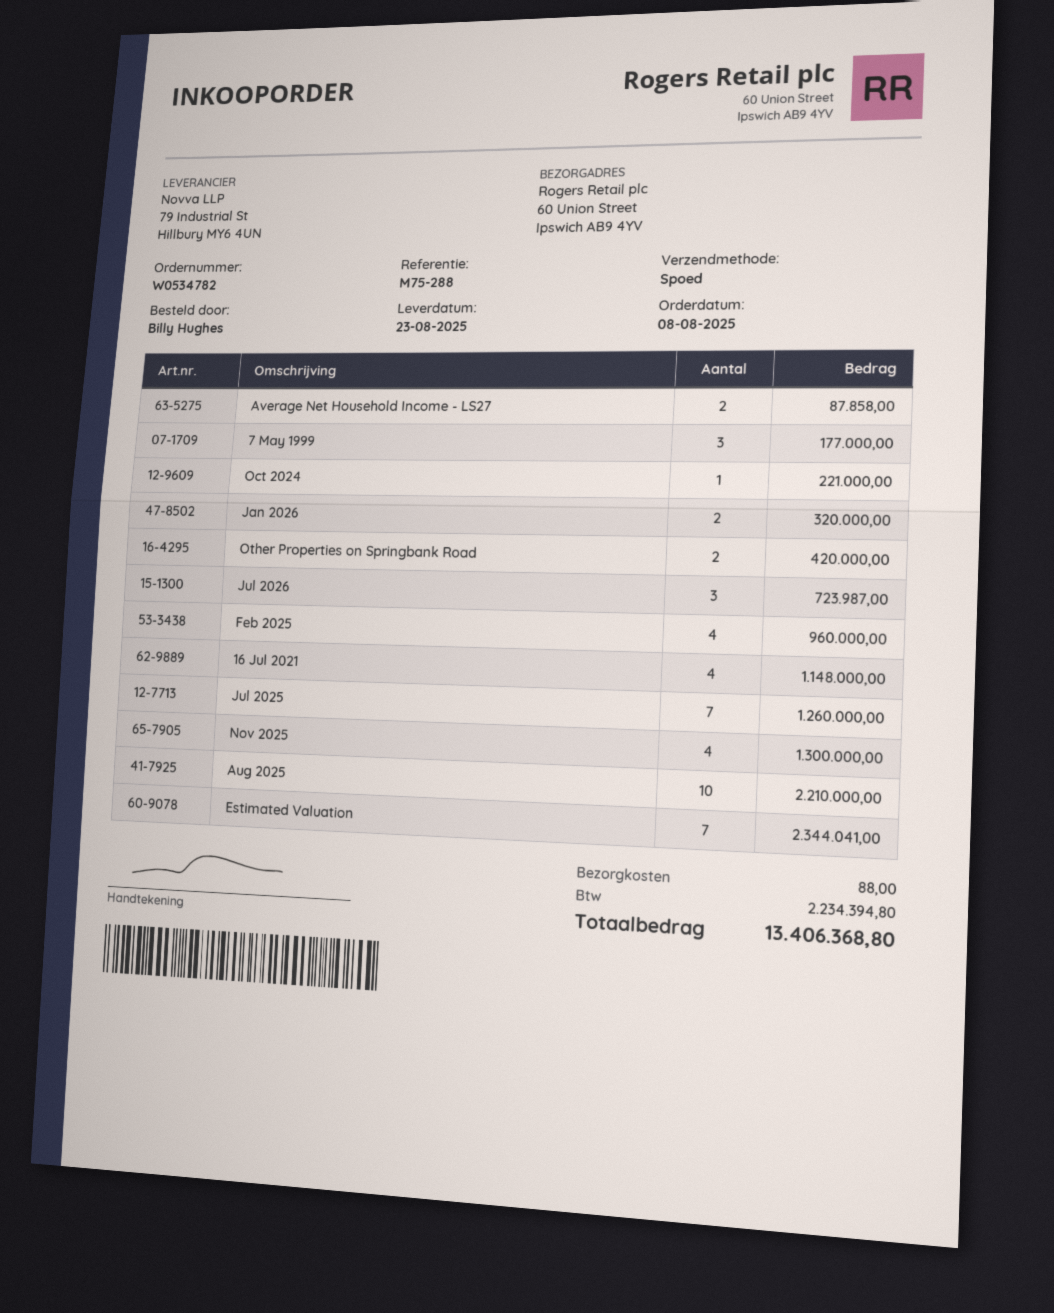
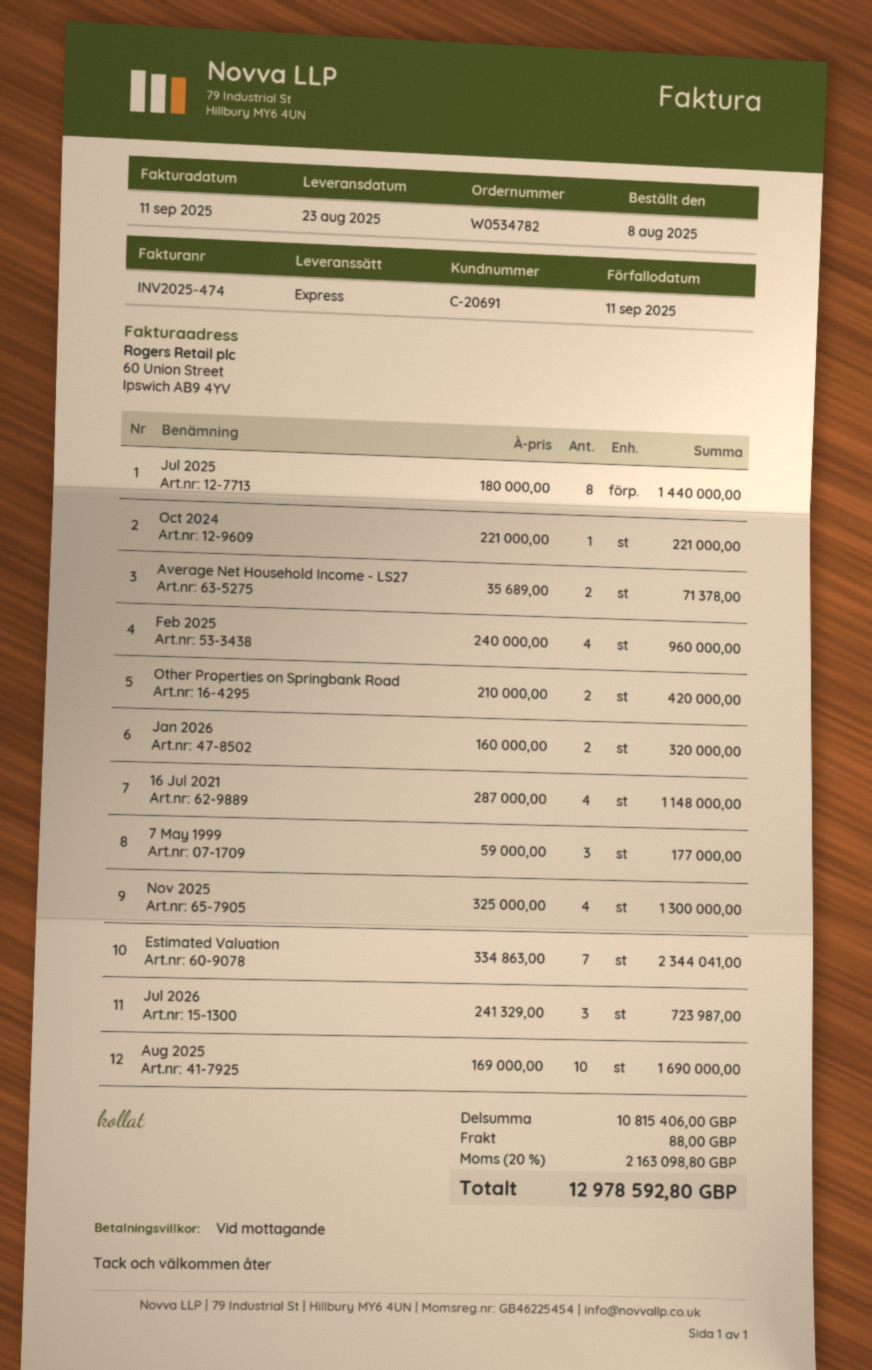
Average Net Household Income - LS27: 2 for 87858.00 -> 2 for 71378.00
Jul 2025: 7 for 1260000.00 -> 8 for 1440000.00
Aug 2025: 10 for 2210000.00 -> 10 for 1690000.00
tax: 2234394.80 -> 2163098.80
total: 13406368.80 -> 12978592.80

